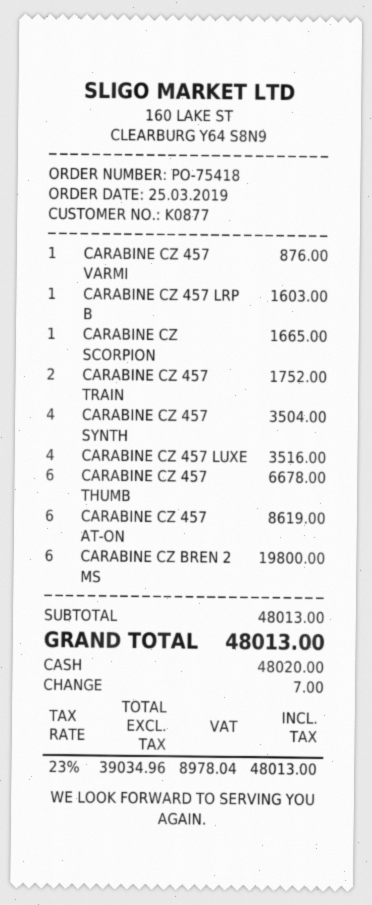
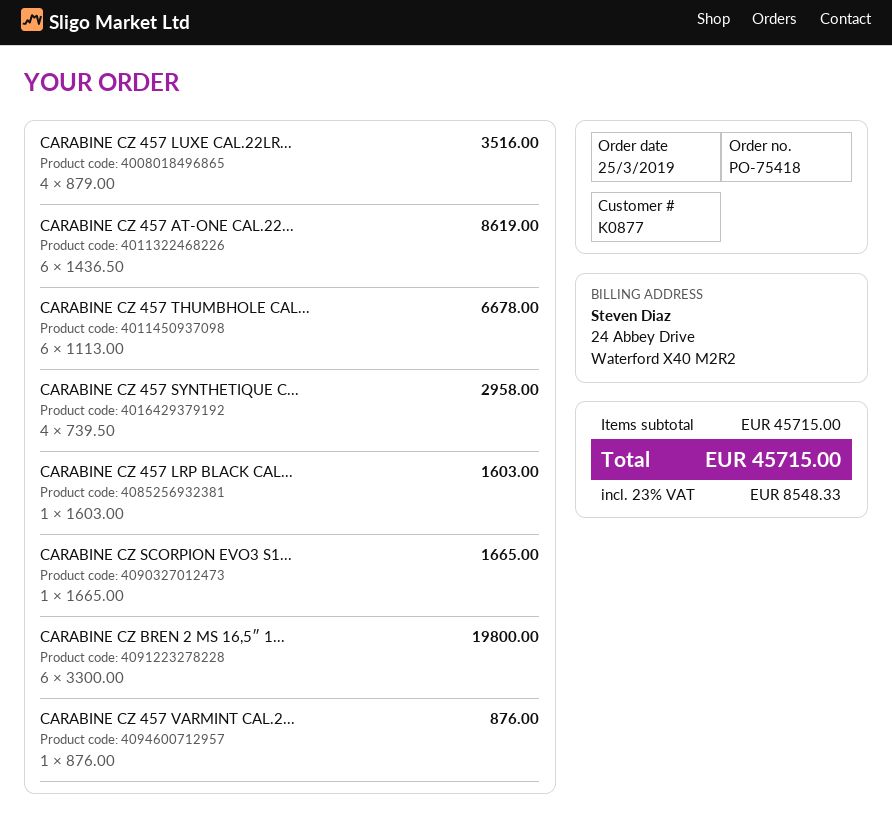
CARABINE CZ 457 TRAIN: 2 for 1752.00 -> none
CARABINE CZ 457 SYNTH: 4 for 3504.00 -> 4 for 2958.00
subtotal: 48013.00 -> 45715.00
tax: 23% = 8978.04 -> 23% = 8548.33
total: 48013.00 -> 45715.00

